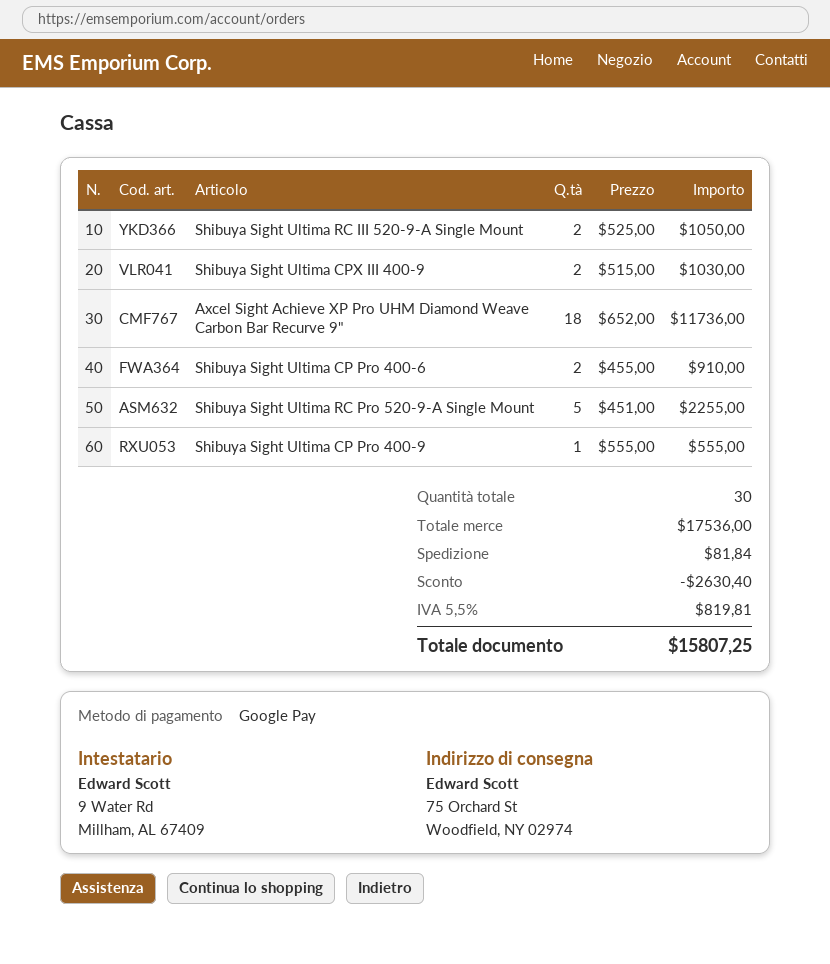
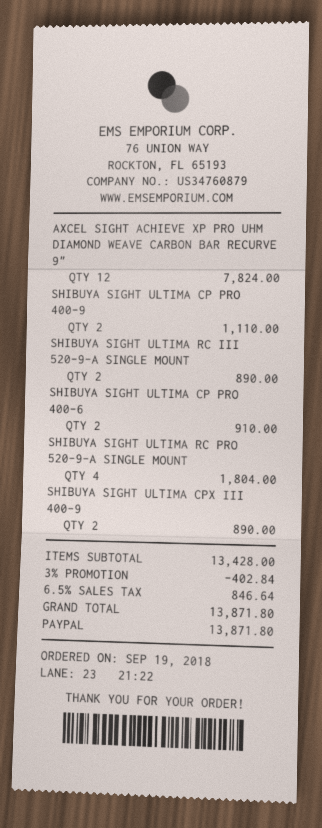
payment method: Google Pay -> PayPal
Shibuya Sight Ultima RC III 520-9-A Single Mount: 2 for 1050.00 -> 2 for 890.00
Shibuya Sight Ultima CPX III 400-9: 2 for 1030.00 -> 2 for 890.00
Axcel Sight Achieve XP Pro UHM Diamond Weave Carbon Bar Recurve 9": 18 for 11736.00 -> 12 for 7824.00
Shibuya Sight Ultima RC Pro 520-9-A Single Mount: 5 for 2255.00 -> 4 for 1804.00
Shibuya Sight Ultima CP Pro 400-9: 1 for 555.00 -> 2 for 1110.00
subtotal: 17536.00 -> 13428.00
discount: 2630.40 -> 402.84
shipping: 81.84 -> none
tax: 5.5% = 819.81 -> 6.5% = 846.64
total: 15807.25 -> 13871.80

